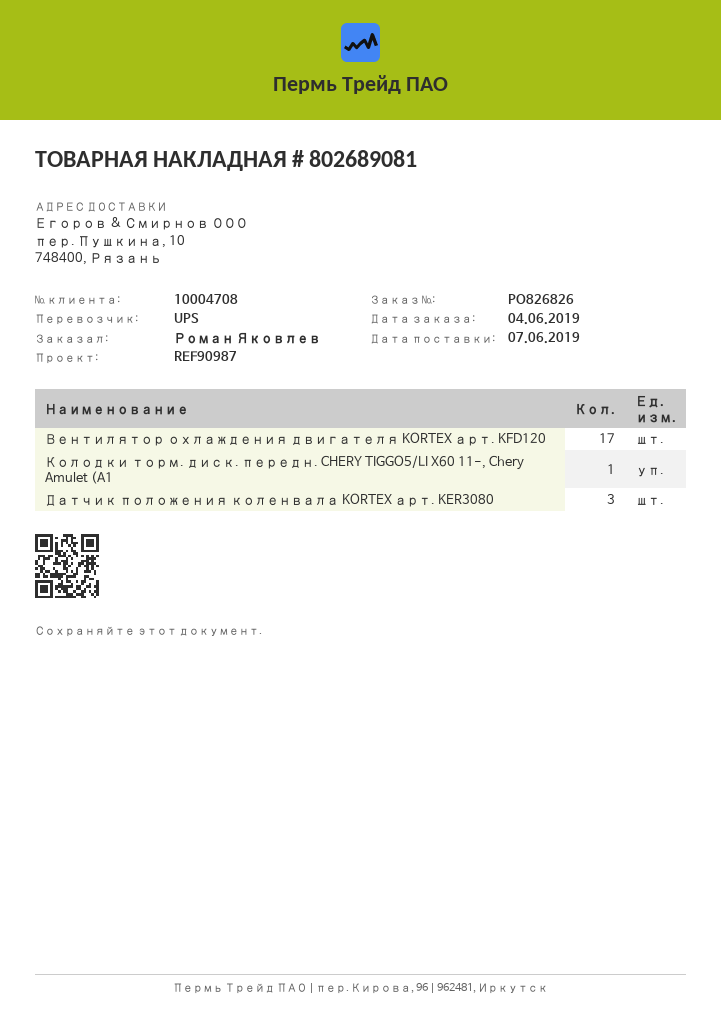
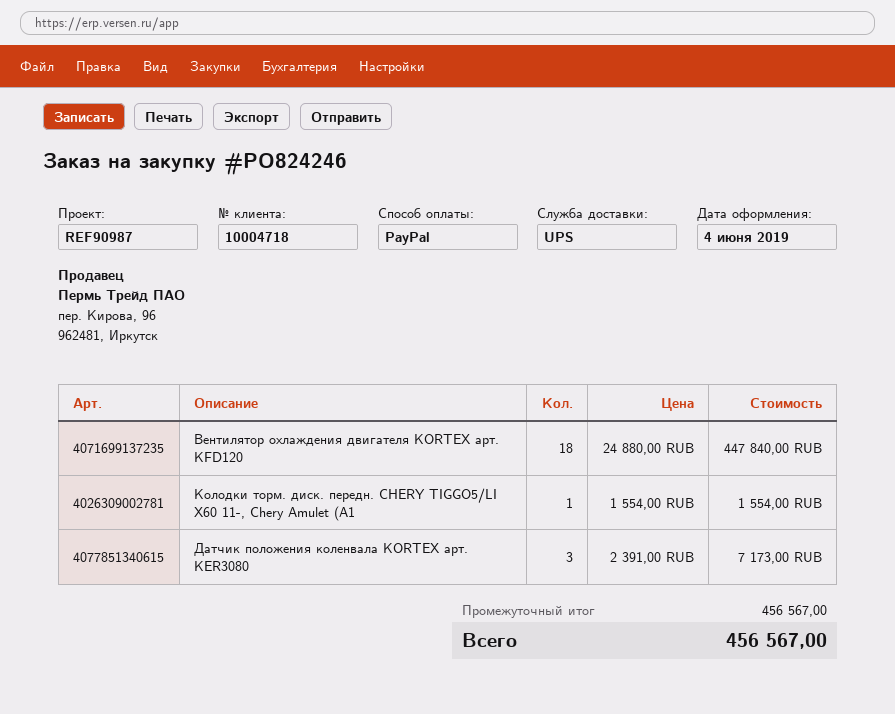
order number: PO826826 -> PO824246
customer number: 10004708 -> 10004718
Вентилятор охлаждения двигателя KORTEX арт. KFD120: 17 -> 18

